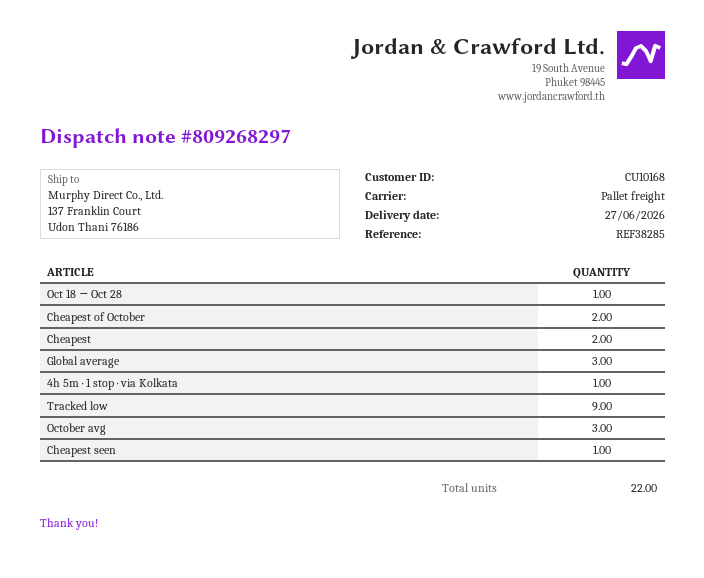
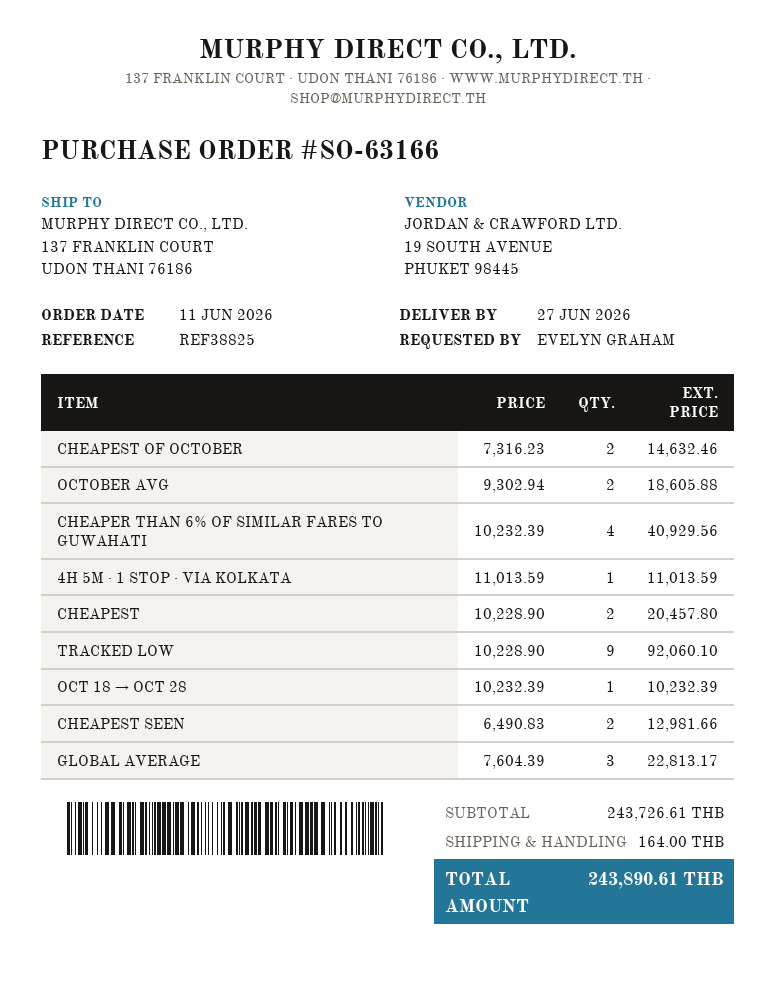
reference: REF38285 -> REF38825
October avg: 3 -> 2
Cheapest seen: 1 -> 2
CHEAPER THAN 6% OF SIMILAR FARES TO GUWAHATI: none -> 4

